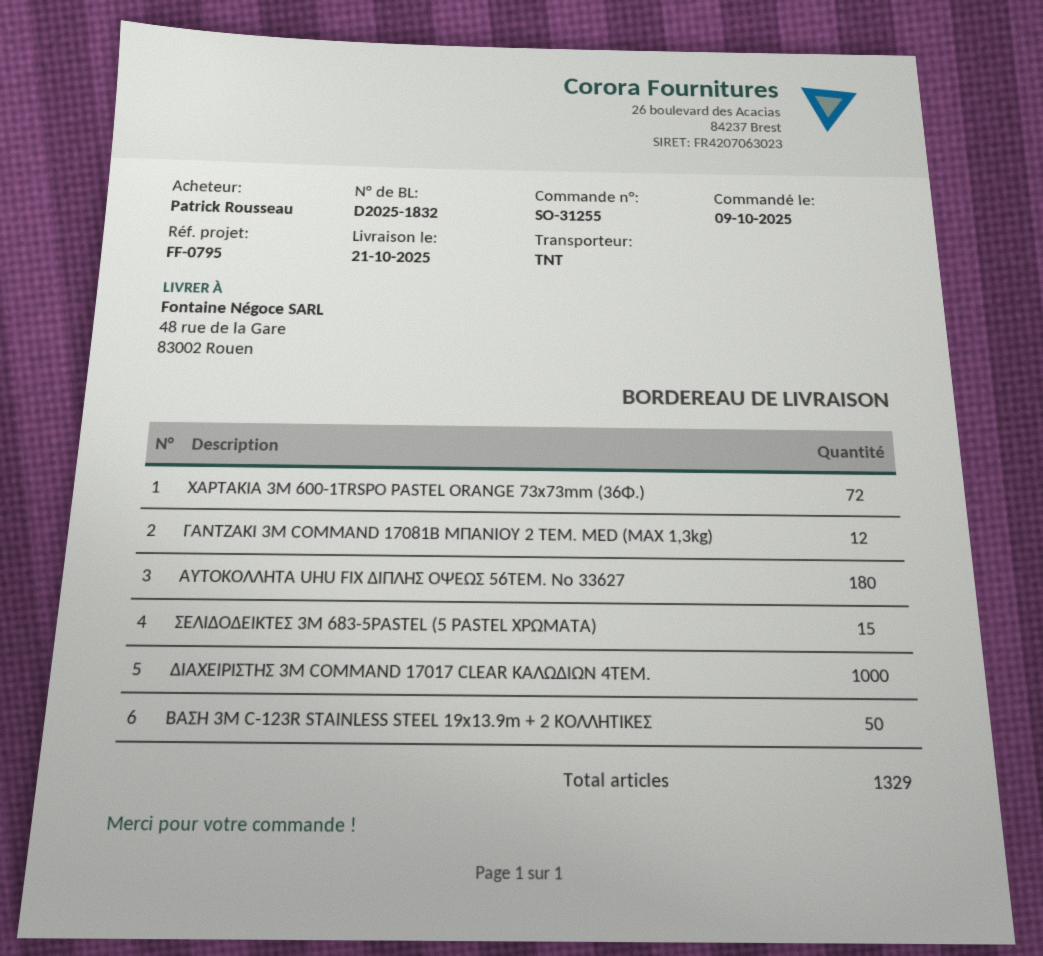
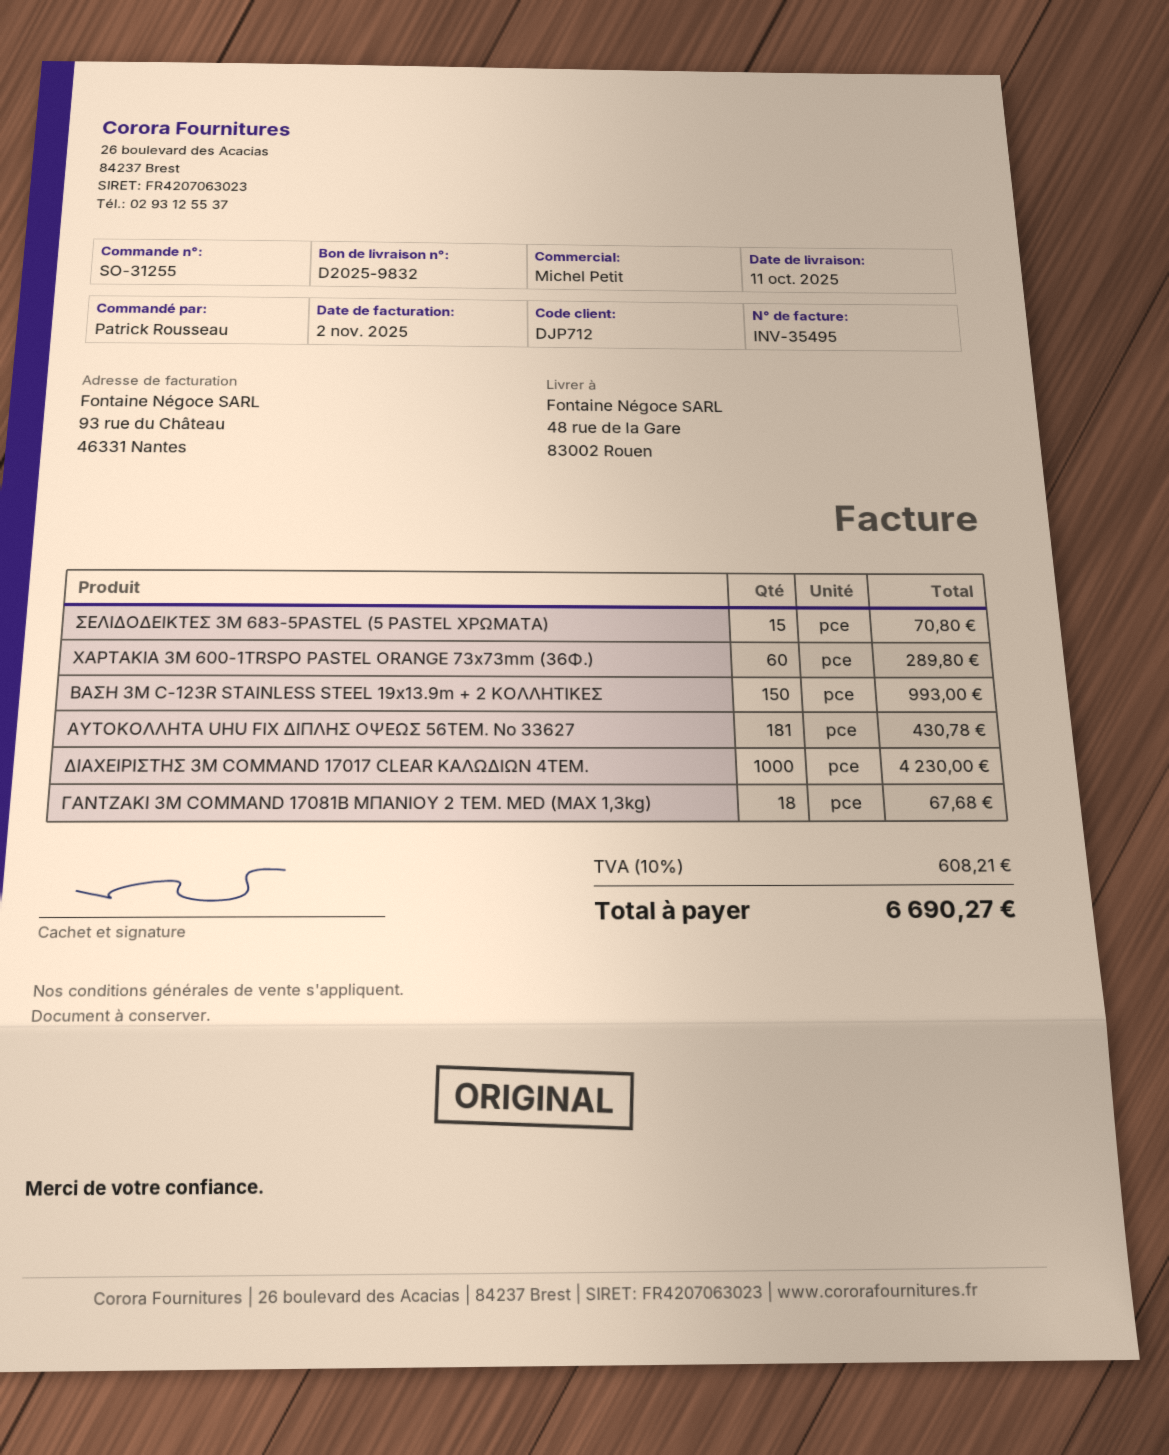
delivery note number: D2025-1832 -> D2025-9832
delivery date: 2025-10-21 -> 2025-10-11
ΧΑΡΤΑΚΙΑ 3Μ 600-1TRSPO PASTEL ORANGE 73x73mm (36Φ.): 72 -> 60
ΓΑΝΤΖΑΚΙ 3Μ COMMAND 17081B ΜΠΑΝΙΟΥ 2 ΤΕΜ. MED (MAX 1,3kg): 12 -> 18
ΑΥΤΟΚΟΛΛΗΤΑ UHU FIX ΔΙΠΛΗΣ ΟΨΕΩΣ 56TEM. No 33627: 180 -> 181
ΒΑΣH 3Μ C-123R STAINLESS STEEL 19x13.9m + 2 ΚΟΛΛΗΤΙΚΕΣ: 50 -> 150

